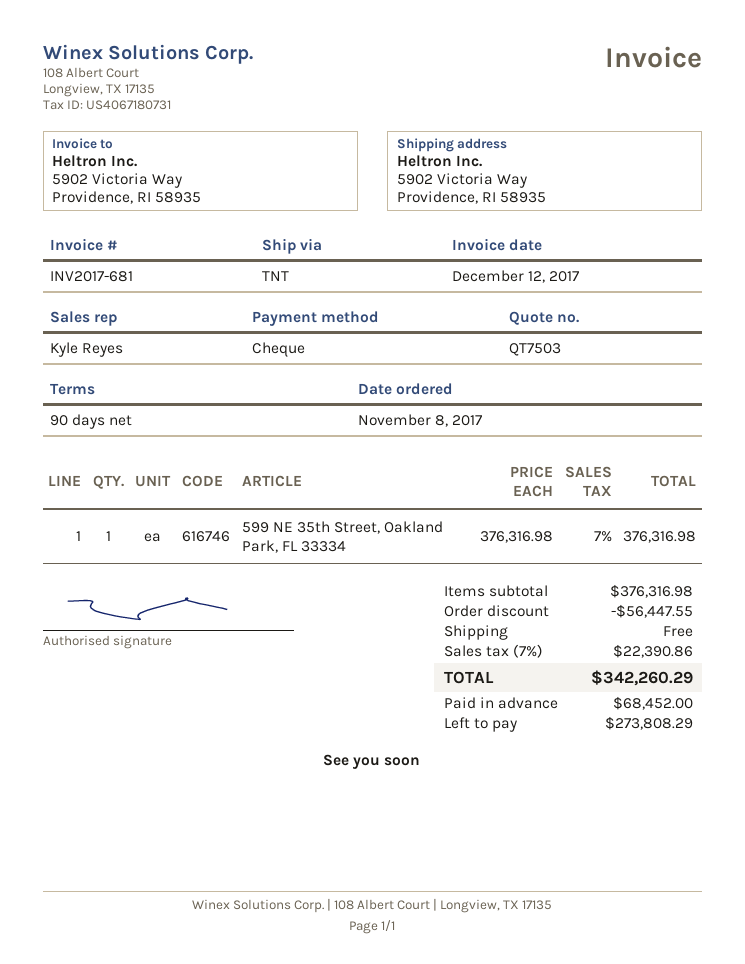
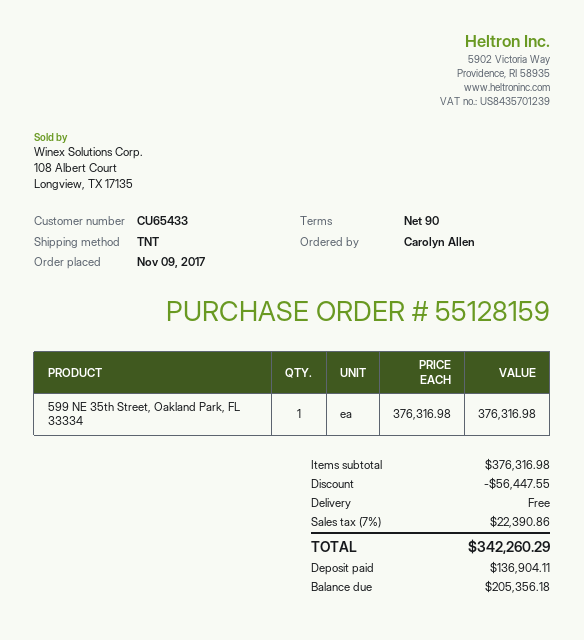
order date: 2017-11-08 -> 2017-11-09
deposit: 68452.00 -> 136904.11
balance: 273808.29 -> 205356.18

